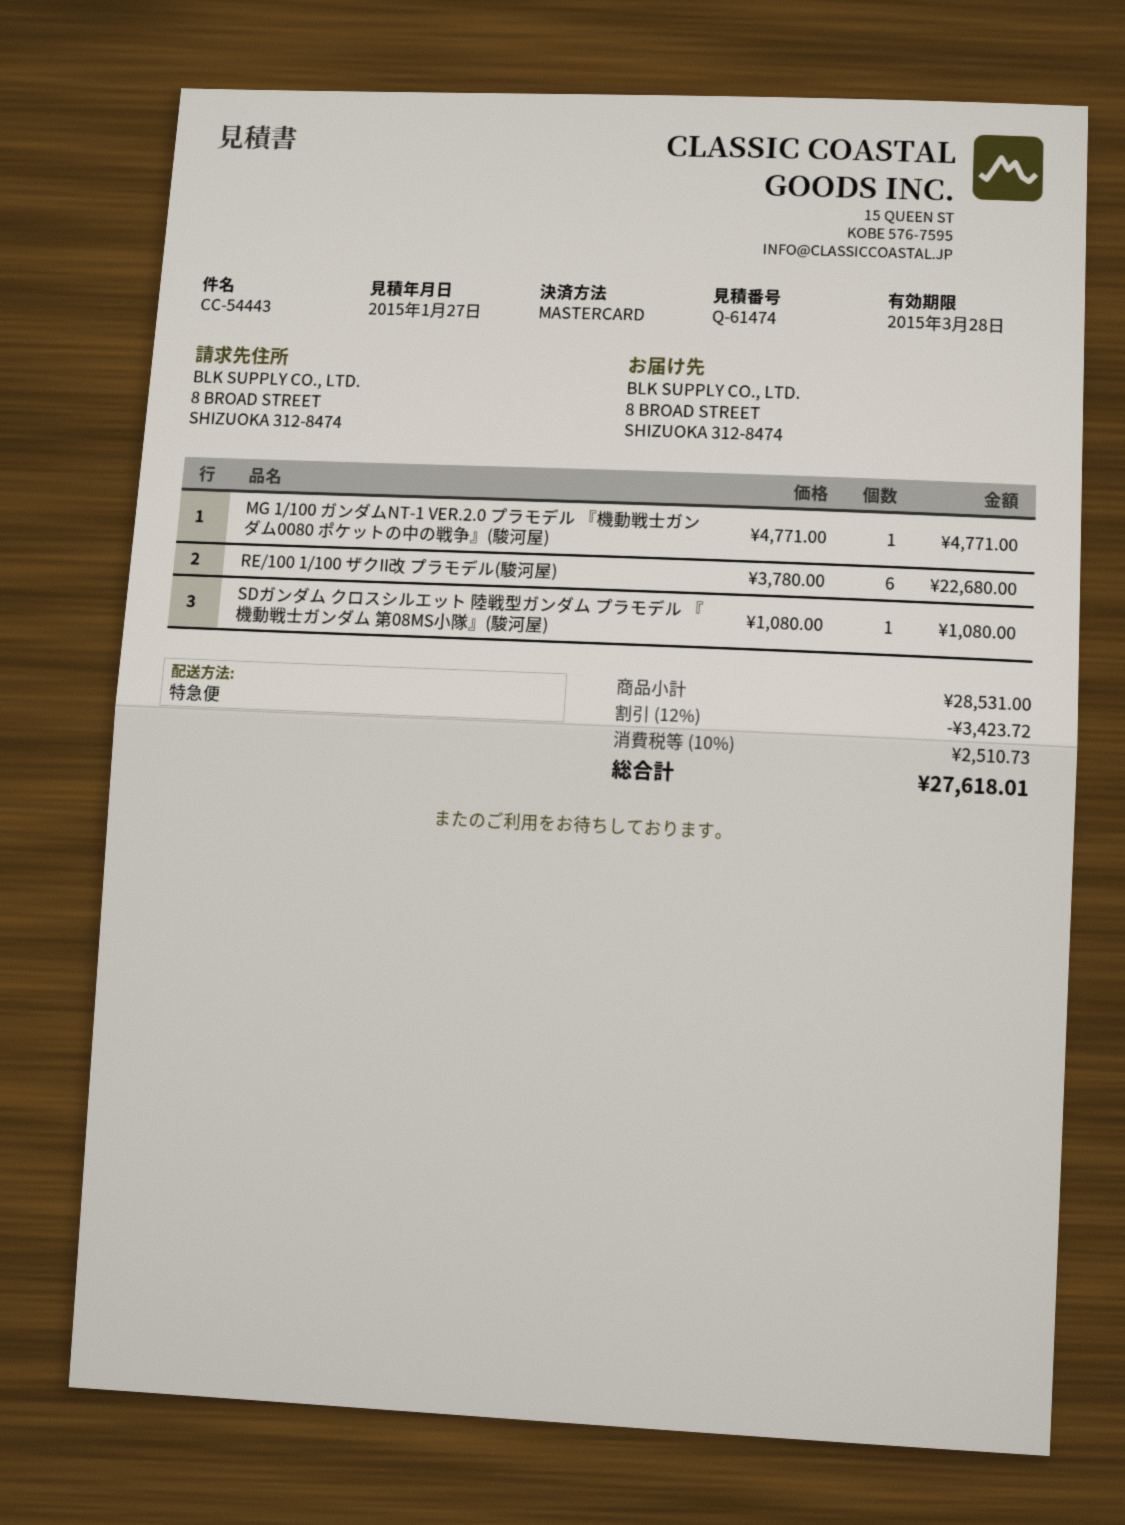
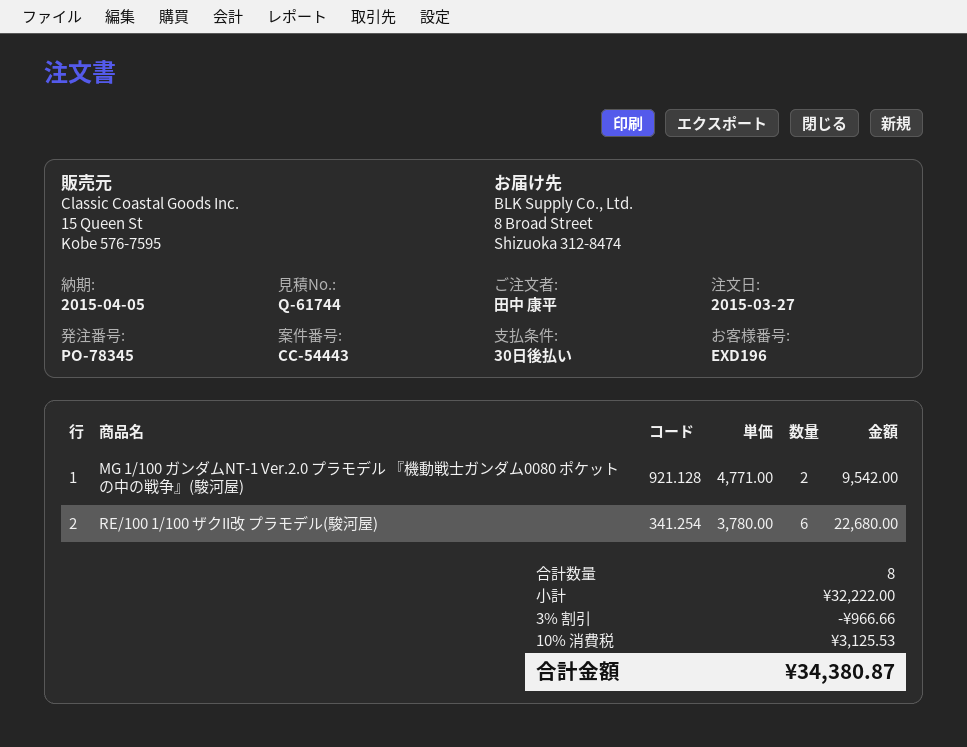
quote number: Q-61474 -> Q-61744
MG 1/100 ガンダムNT-1 VER.2.0 プラモデル 『機動戦士ガンダム0080 ポケットの中の戦争』(駿河屋): 1 x 4771.00 = 4771.00 -> 2 x 4771.00 = 9542.00
SDガンダム クロスシルエット 陸戦型ガンダム プラモデル 『機動戦士ガンダム 第08MS小隊』(駿河屋): 1 x 1080.00 = 1080.00 -> none
subtotal: 28531.00 -> 32222.00
discount: 12% = 3423.72 -> 3% = 966.66
tax: 10% = 2510.73 -> 10% = 3125.53
total: 27618.01 -> 34380.87

